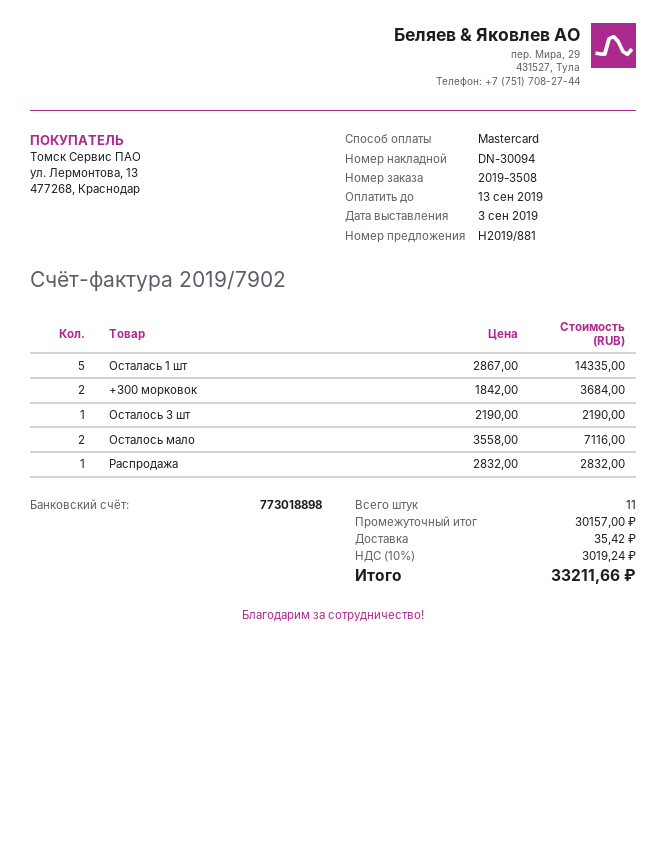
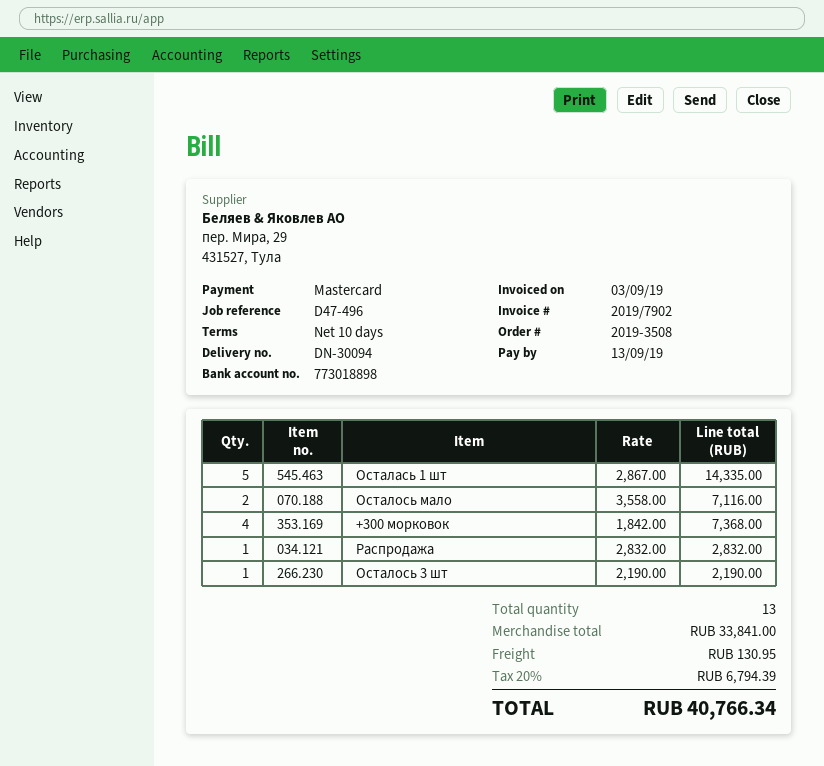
+300 морковок: 2 x 1842.00 = 3684.00 -> 4 x 1842.00 = 7368.00
total quantity: 11 -> 13
subtotal: 30157.00 -> 33841.00
shipping: 35.42 -> 130.95
tax: 10% = 3019.24 -> 20% = 6794.39
total: 33211.66 -> 40766.34

